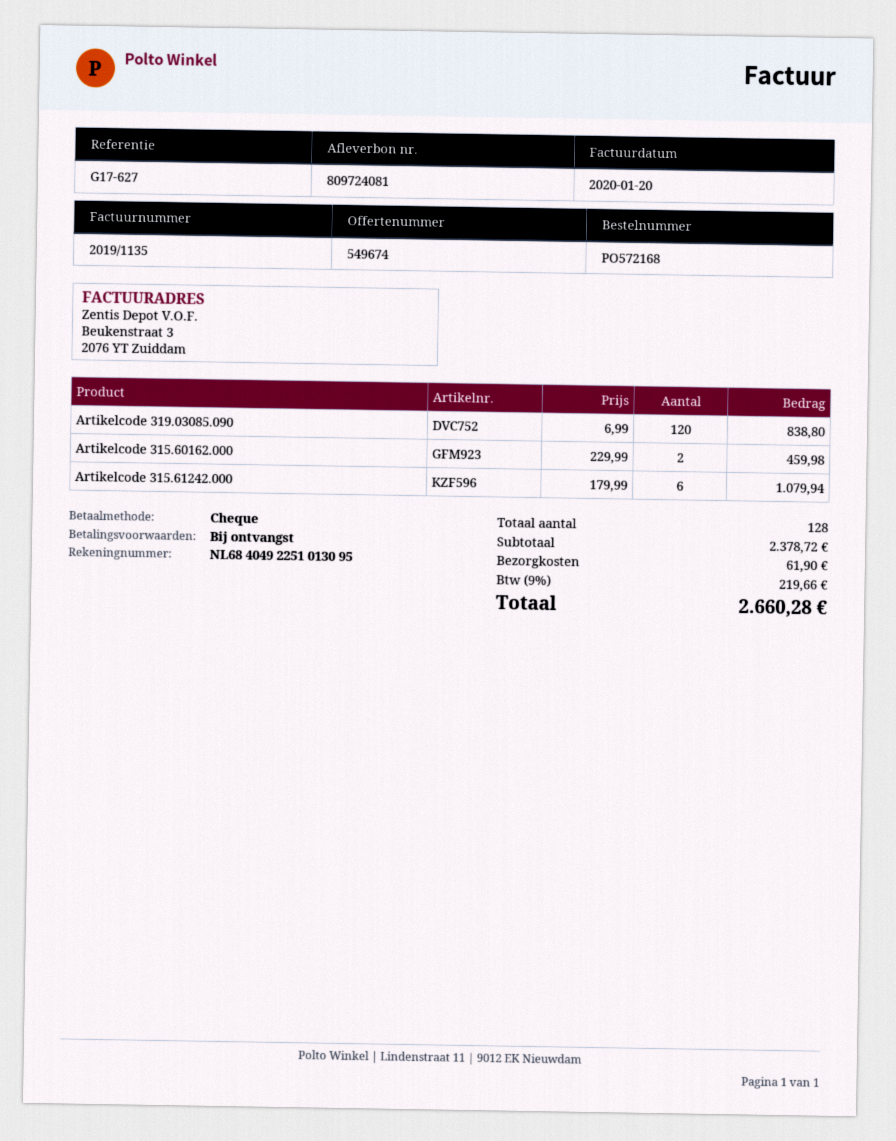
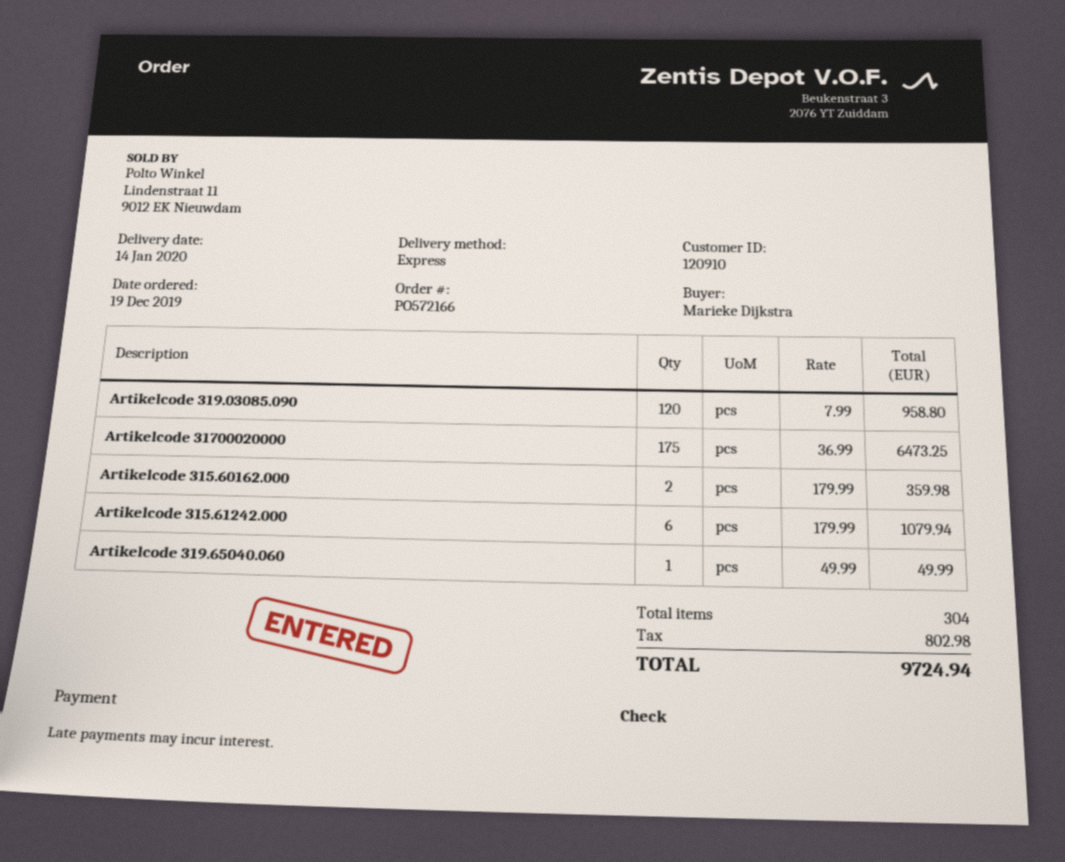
order number: PO572168 -> PO572166
Artikelcode 319.03085.090: 120 x 6.99 = 838.80 -> 120 x 7.99 = 958.80
Artikelcode 315.60162.000: 2 x 229.99 = 459.98 -> 2 x 179.99 = 359.98
Artikelcode 31700020000: none -> 175 x 36.99 = 6473.25
Artikelcode 319.65040.060: none -> 1 x 49.99 = 49.99
total quantity: 128 -> 304
shipping: 61.90 -> none
tax: 219.66 -> 802.98
total: 2660.28 -> 9724.94

